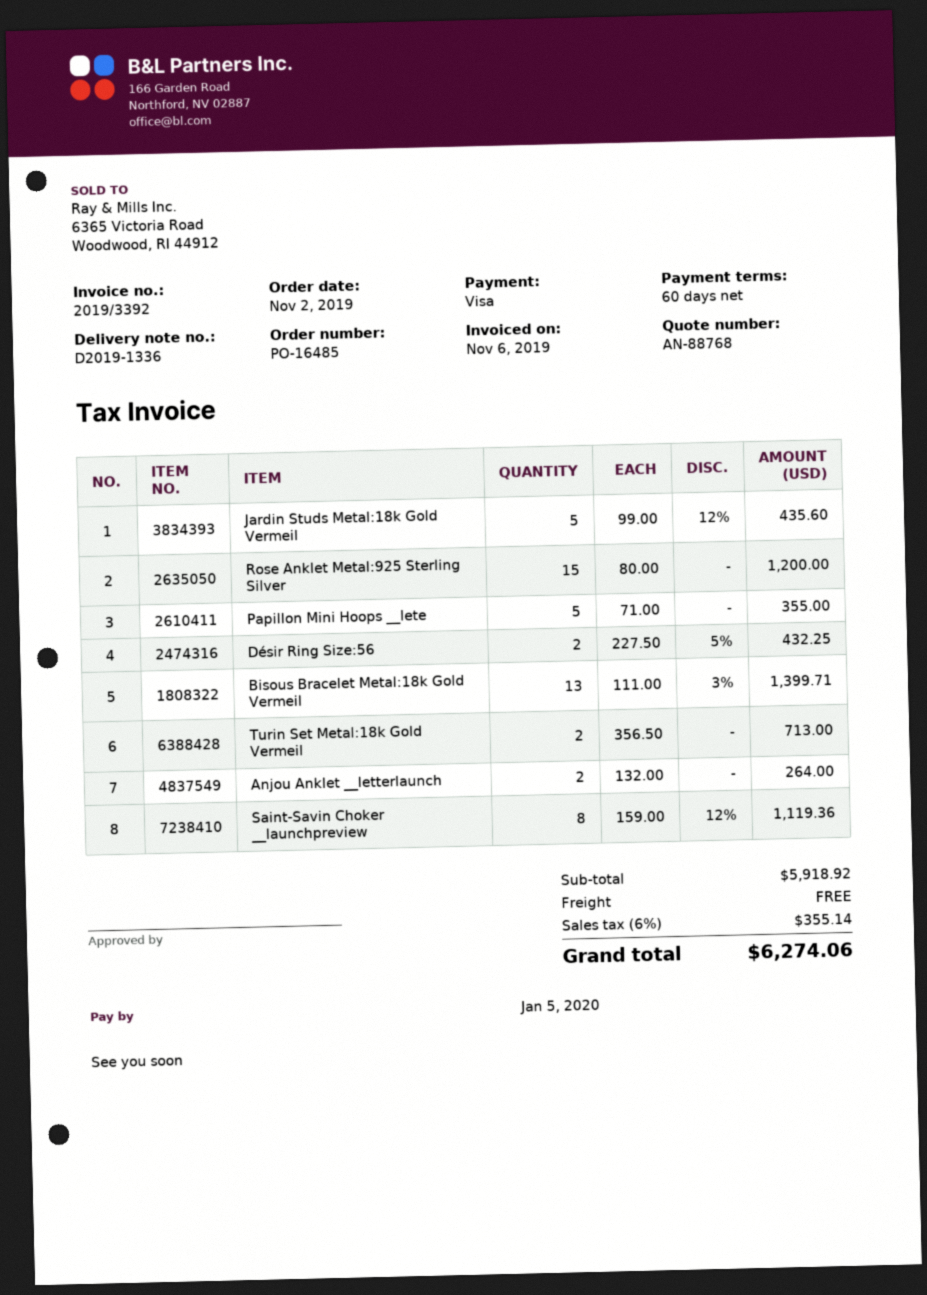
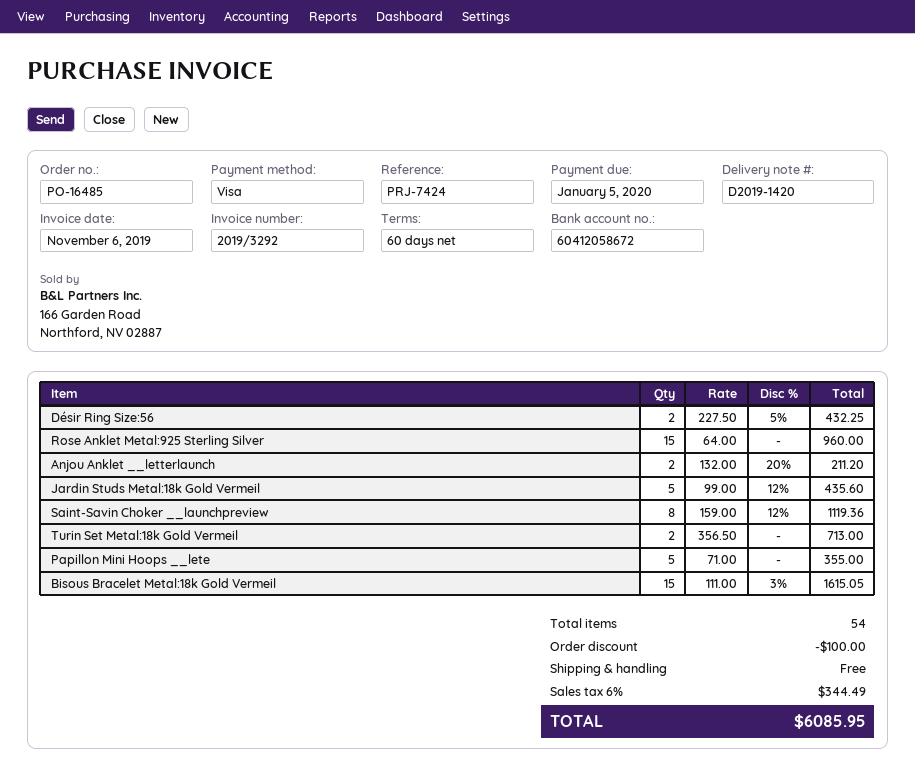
delivery note number: D2019-1336 -> D2019-1420
invoice number: 2019/3392 -> 2019/3292
Rose Anklet Metal:925 Sterling Silver: 15 x 80.00 = 1200.00 -> 15 x 64.00 = 960.00
Bisous Bracelet Metal:18k Gold Vermeil: 13 x 111.00 - 3% = 1399.71 -> 15 x 111.00 - 3% = 1615.05
Anjou Anklet __letterlaunch: 2 x 132.00 = 264.00 -> 2 x 132.00 - 20% = 211.20
discount: none -> 100.00
tax: 6% = 355.14 -> 6% = 344.49
total: 6274.06 -> 6085.95

